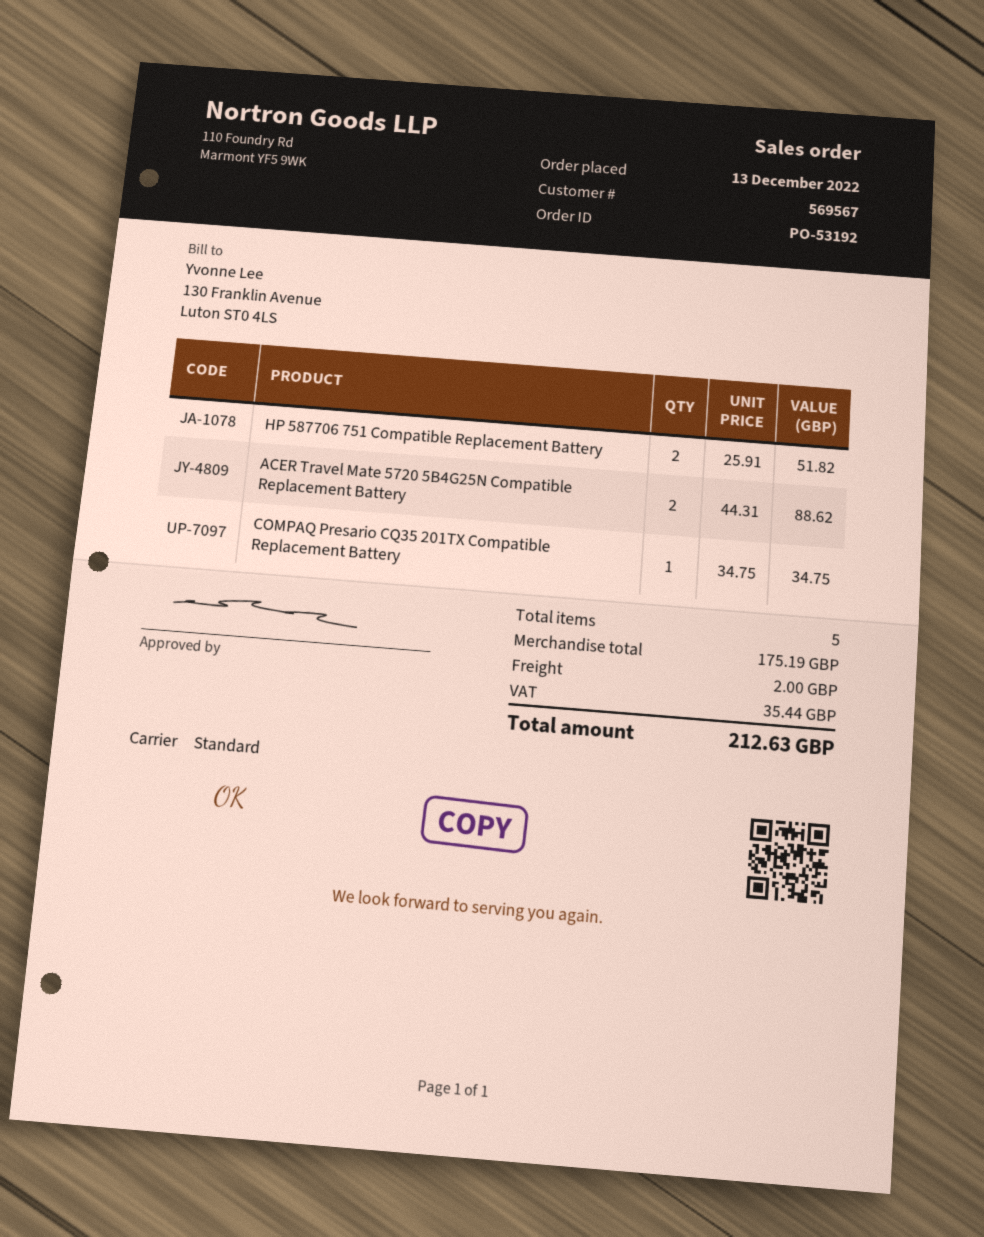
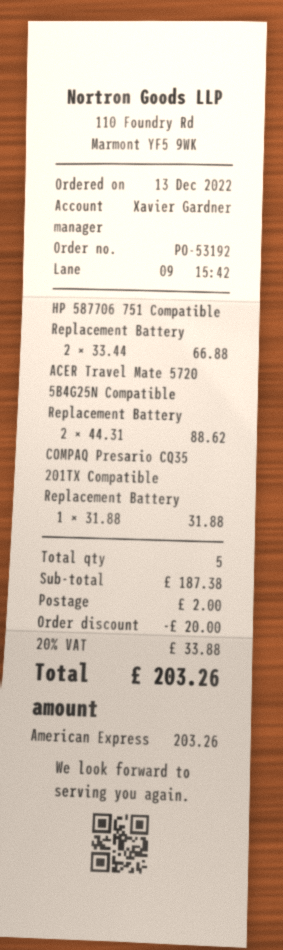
HP 587706 751 Compatible Replacement Battery: 2 x 25.91 = 51.82 -> 2 x 33.44 = 66.88
COMPAQ Presario CQ35 201TX Compatible Replacement Battery: 1 x 34.75 = 34.75 -> 1 x 31.88 = 31.88
subtotal: 175.19 -> 187.38
discount: none -> 20.00
tax: 35.44 -> 33.88
total: 212.63 -> 203.26

